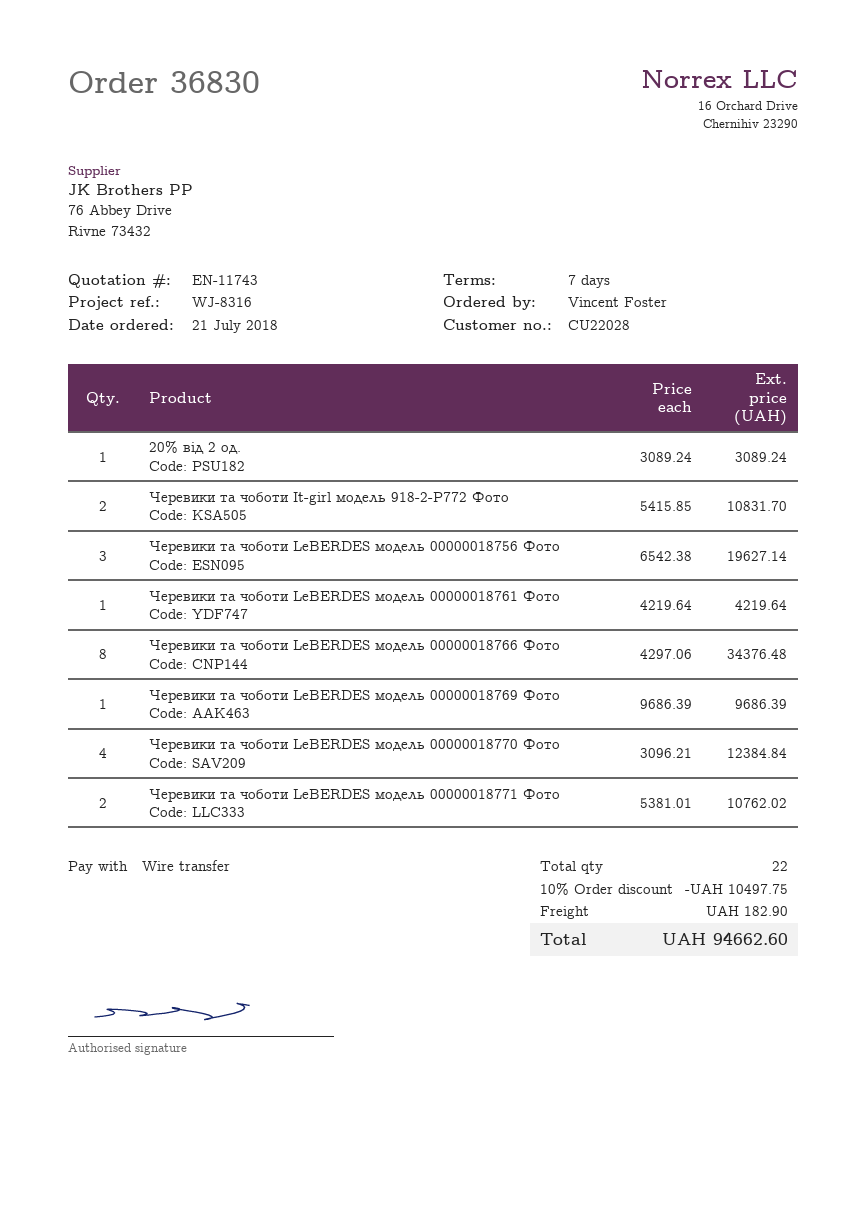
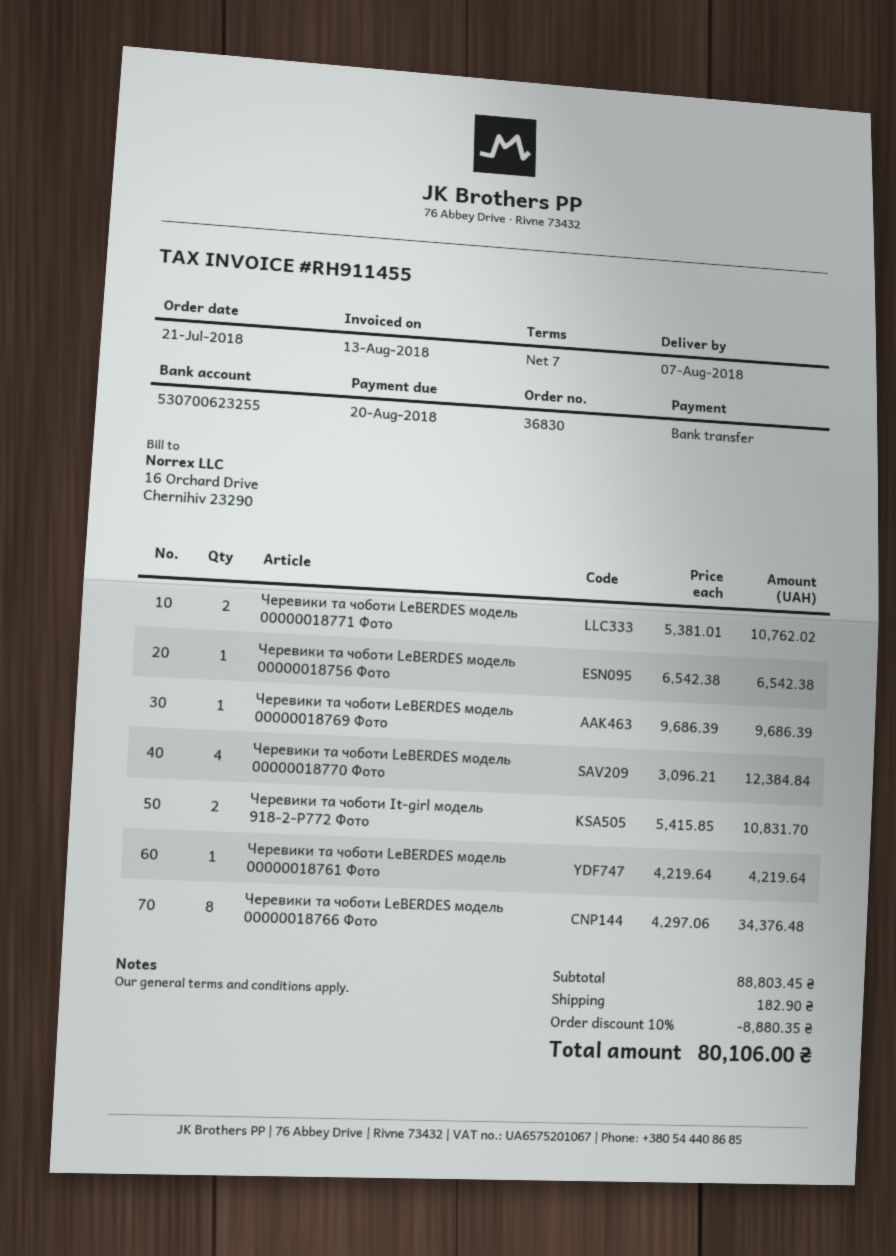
20% від 2 од.: 1 x 3089.24 = 3089.24 -> none
Черевики та чоботи LeBERDES модель 00000018756 Фото: 3 x 6542.38 = 19627.14 -> 1 x 6542.38 = 6542.38
discount: 10% = 10497.75 -> 10% = 8880.35
total: 94662.60 -> 80106.00

